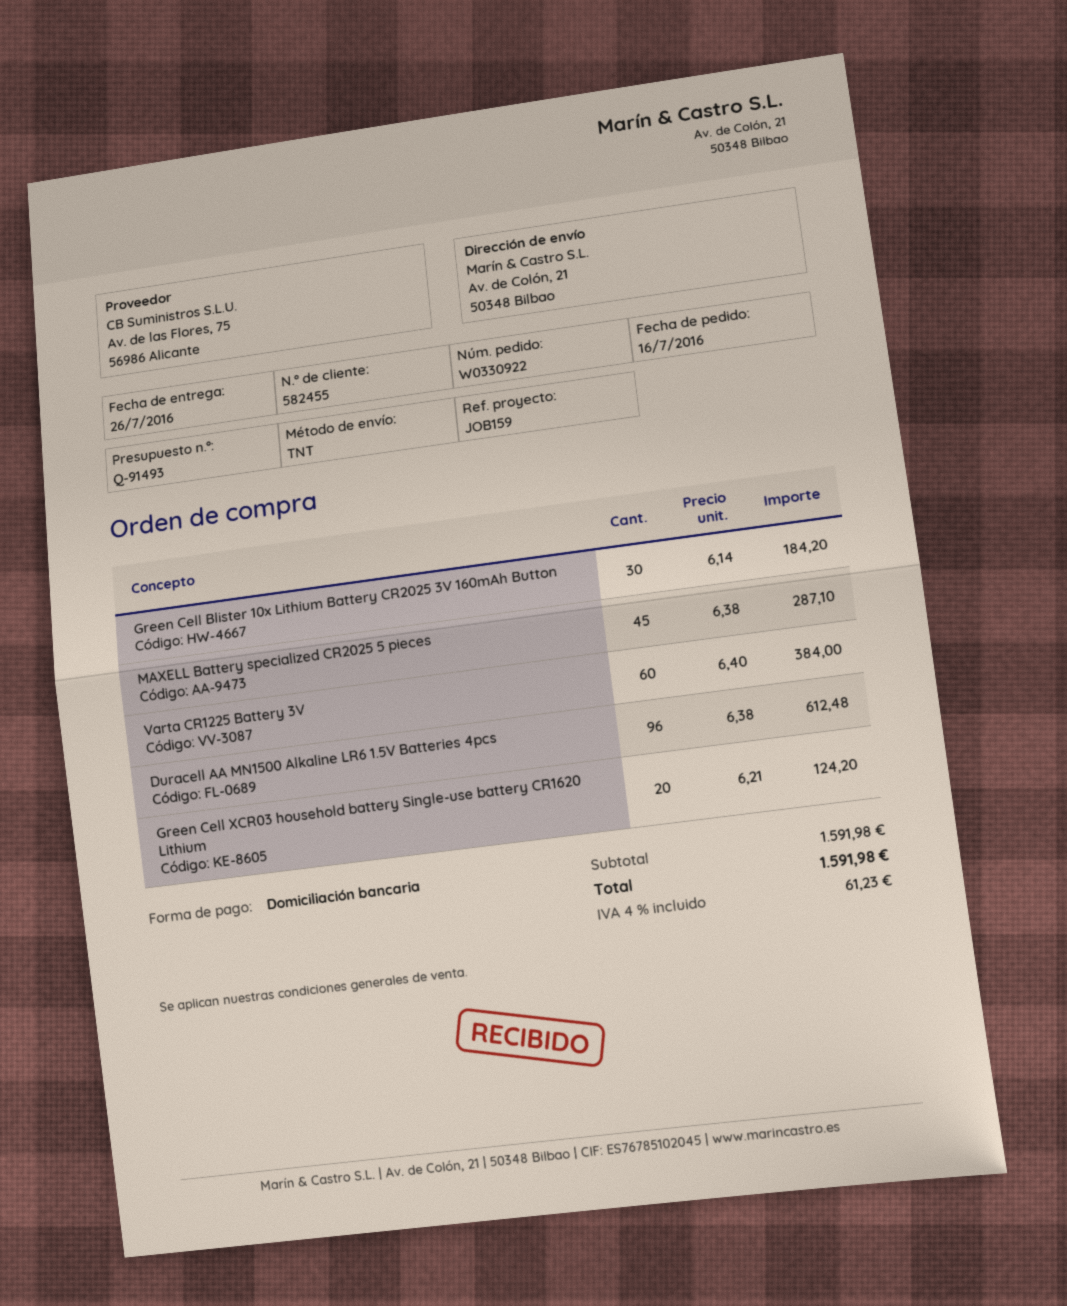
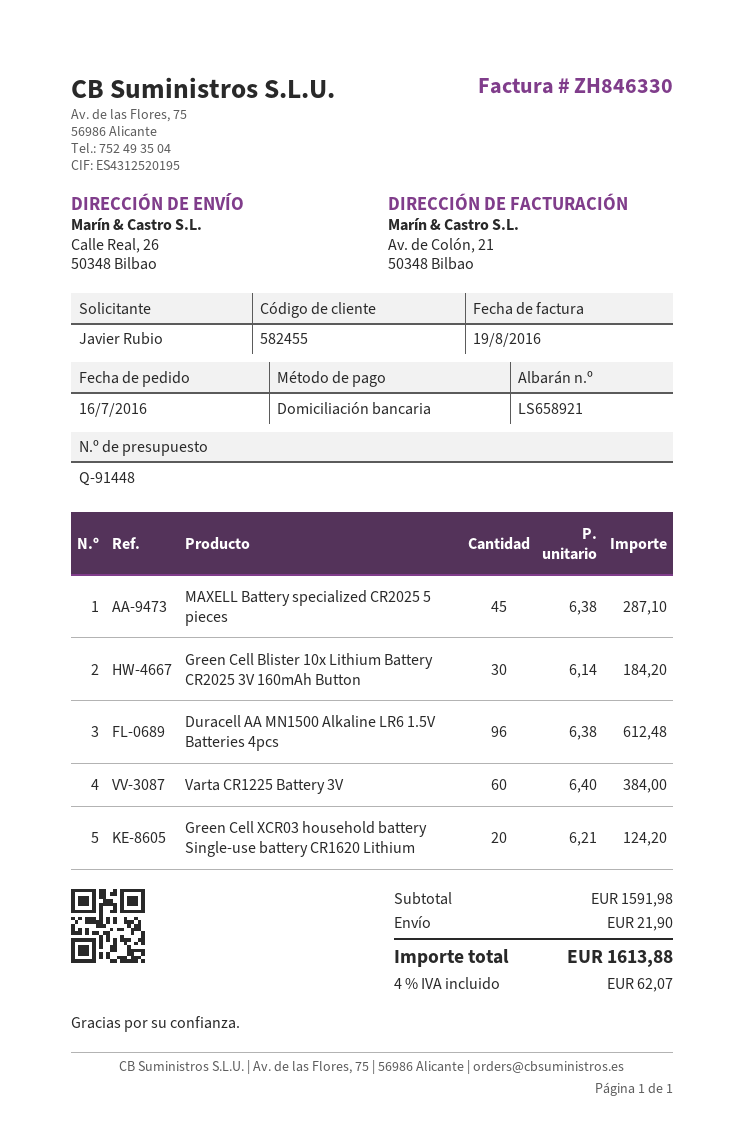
quote number: Q-91493 -> Q-91448
ship to: Av. de Colón, 21, 50348 Bilbao -> Calle Real, 26, 50348 Bilbao
shipping: none -> 21.90
tax: 4% = 61.23 -> 4% = 62.07
total: 1591.98 -> 1613.88

